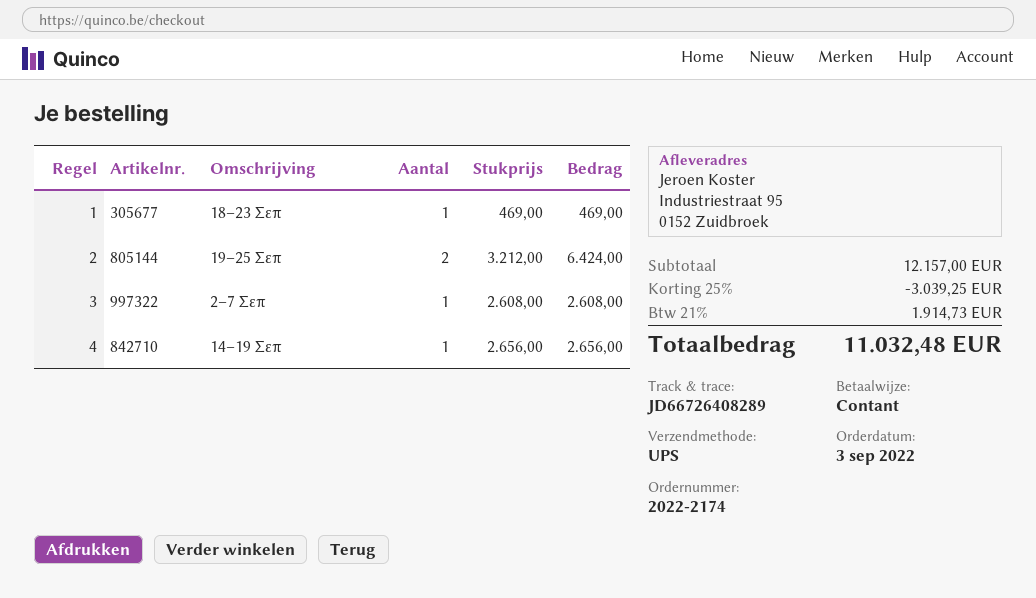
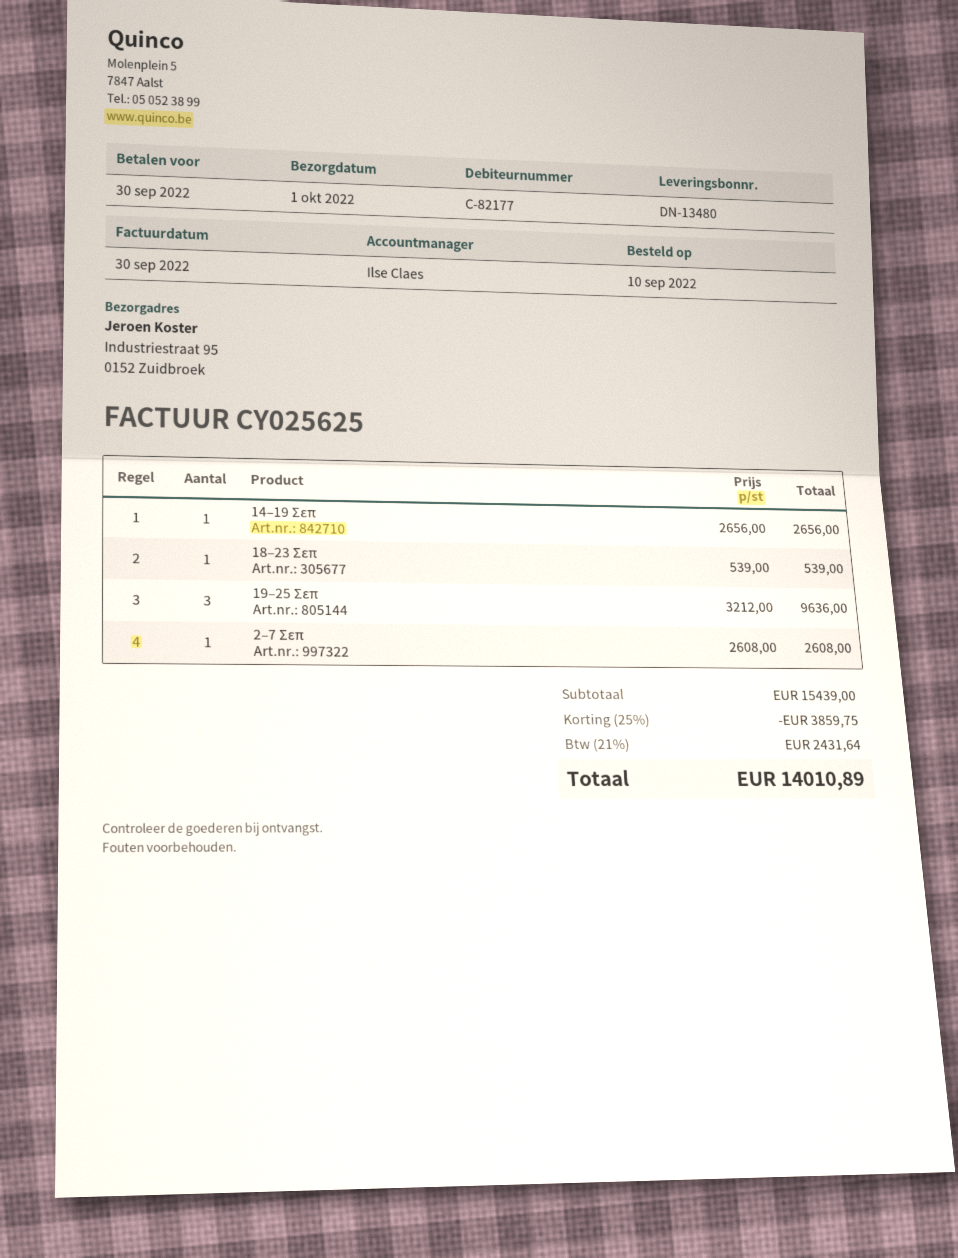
order date: 2022-09-03 -> 2022-09-10
18–23 Σεπ: 1 x 469.00 = 469.00 -> 1 x 539.00 = 539.00
19–25 Σεπ: 2 x 3212.00 = 6424.00 -> 3 x 3212.00 = 9636.00
subtotal: 12157.00 -> 15439.00
discount: 25% = 3039.25 -> 25% = 3859.75
tax: 21% = 1914.73 -> 21% = 2431.64
total: 11032.48 -> 14010.89

